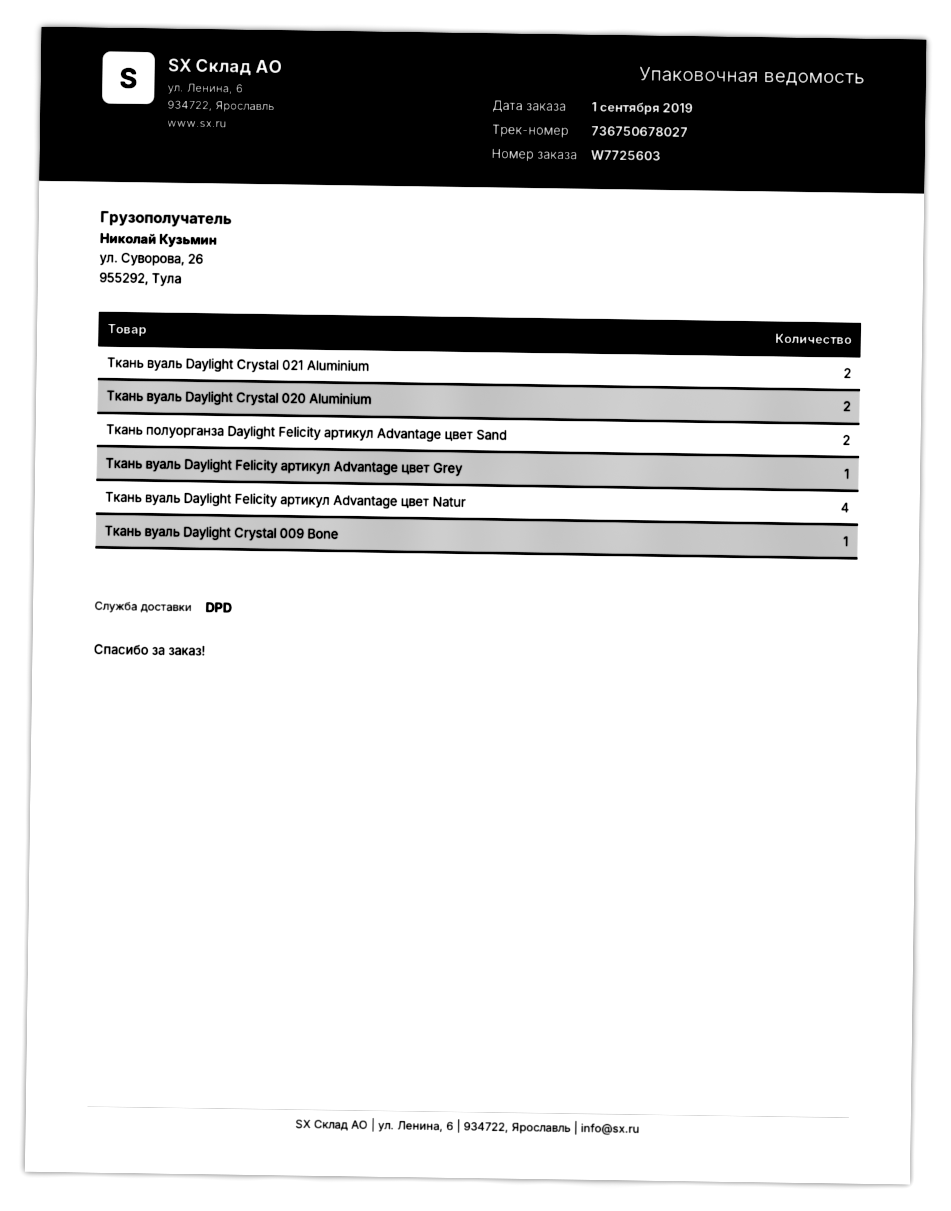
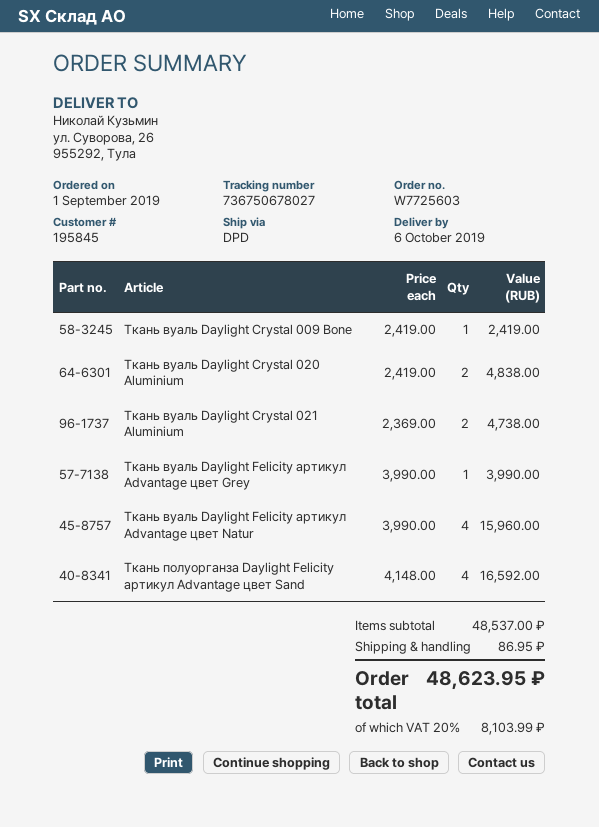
Ткань полуорганза Daylight Felicity артикул Advantage цвет Sand: 2 -> 4

